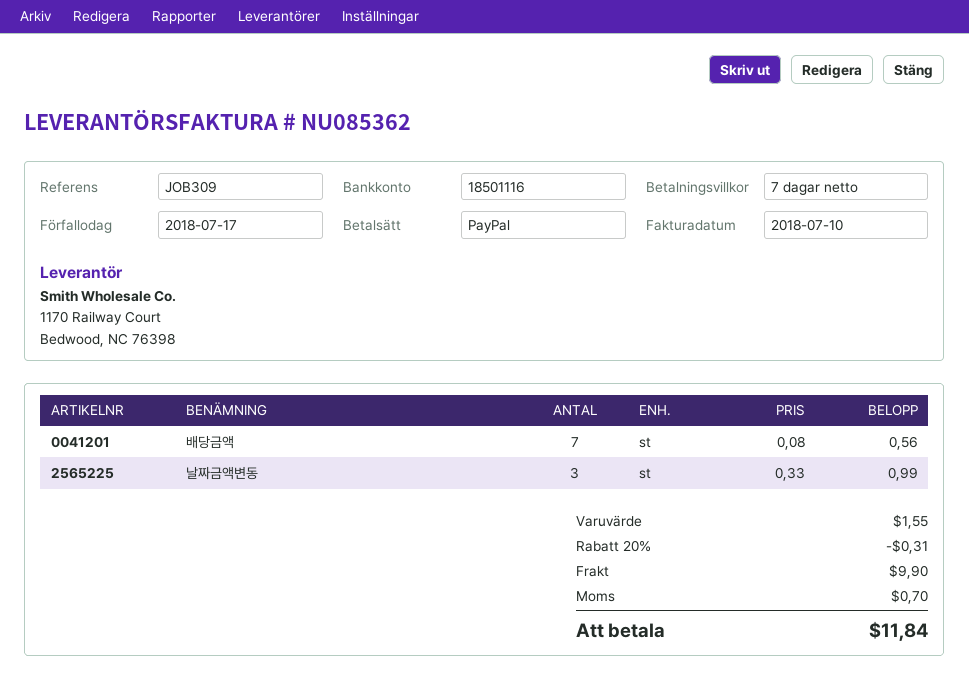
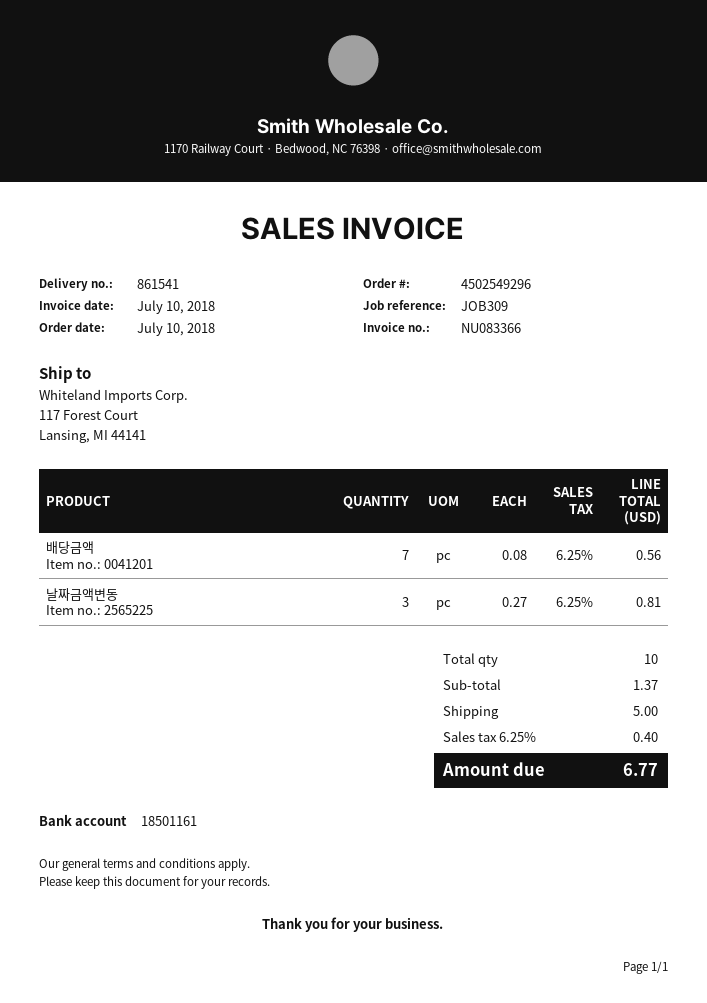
invoice number: NU085362 -> NU083366
bank account: 18501116 -> 18501161
날짜금액변동: 3 x 0.33 = 0.99 -> 3 x 0.27 = 0.81
subtotal: 1.55 -> 1.37
discount: 20% = 0.31 -> none
shipping: 9.90 -> 5.00
tax: 0.70 -> 0.40
total: 11.84 -> 6.77

